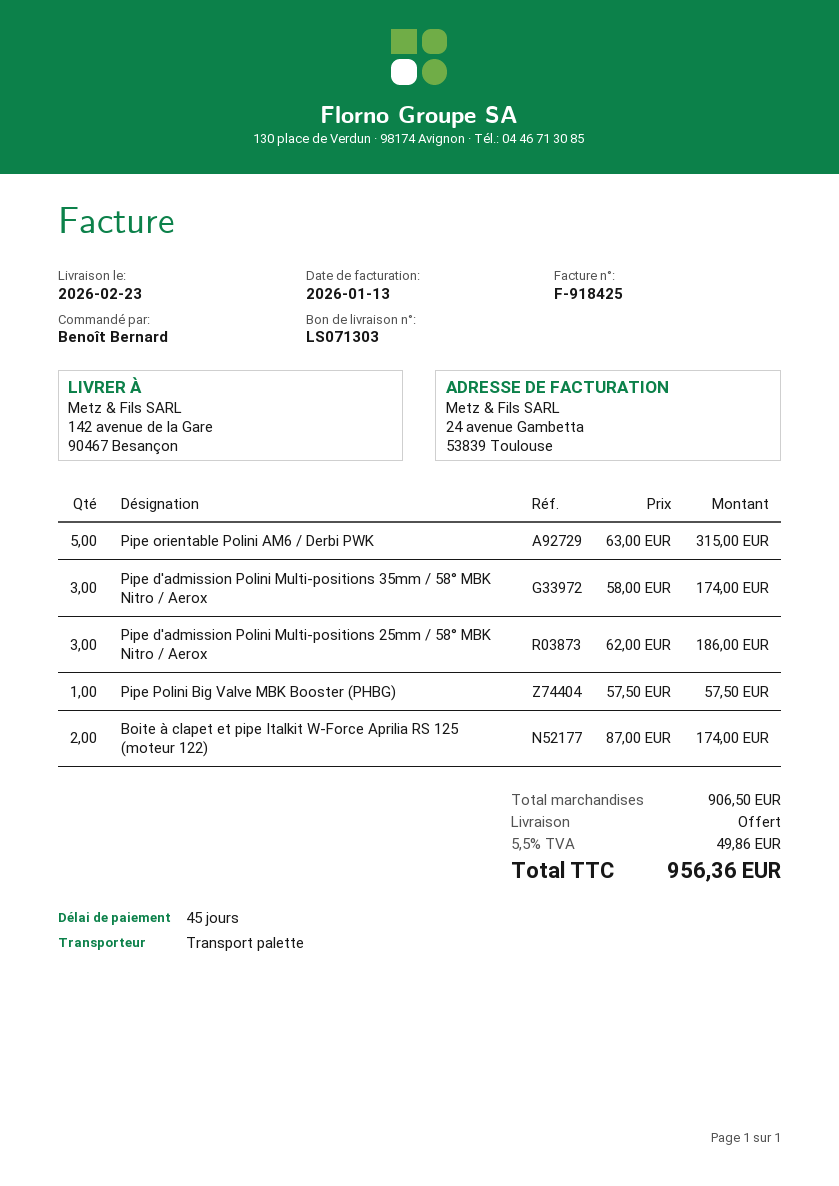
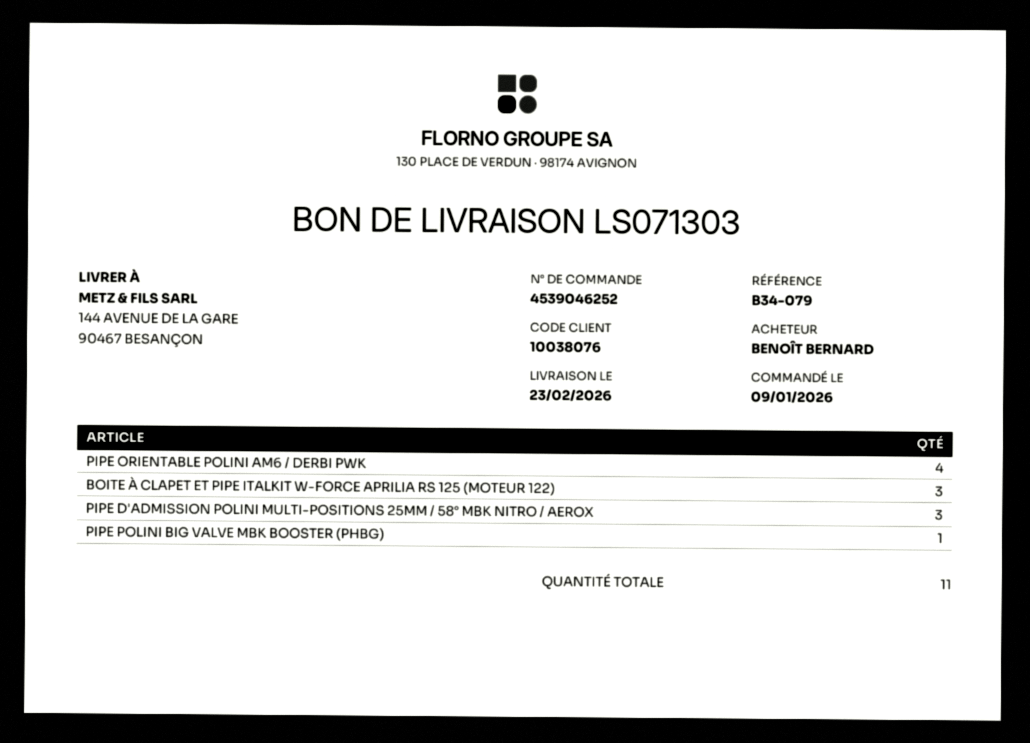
ship to: 142 avenue de la Gare, 90467 Besançon -> 144 AVENUE DE LA GARE, 90467 BESANÇON
Pipe orientable Polini AM6 / Derbi PWK: 5 -> 4
Pipe d'admission Polini Multi-positions 35mm / 58° MBK Nitro / Aerox: 3 -> none
Boite à clapet et pipe Italkit W-Force Aprilia RS 125 (moteur 122): 2 -> 3

